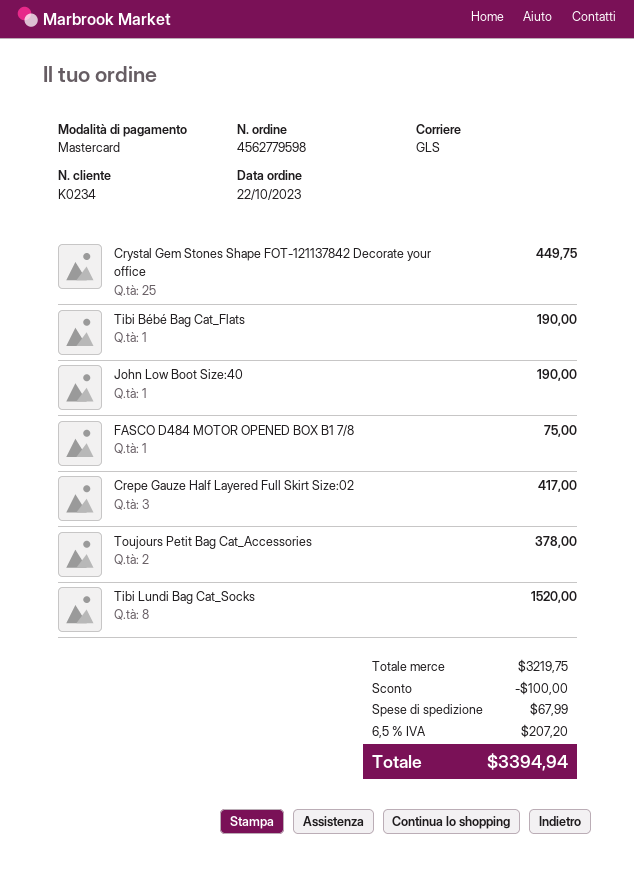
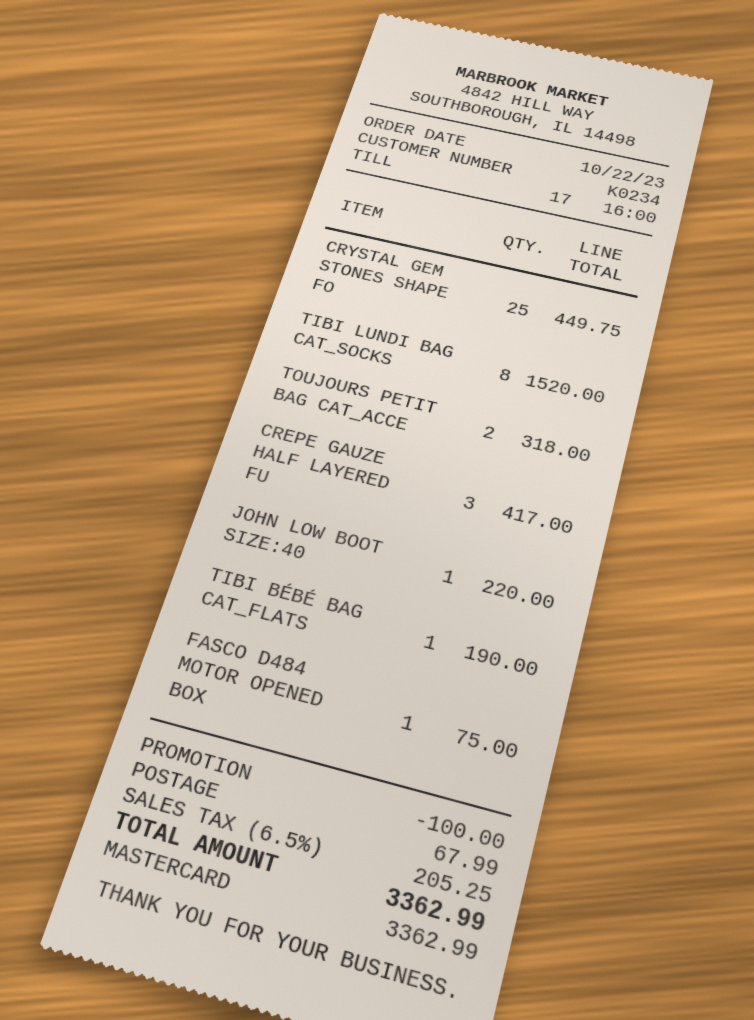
John Low Boot Size:40: 1 for 190.00 -> 1 for 220.00
Toujours Petit Bag Cat_Accessories: 2 for 378.00 -> 2 for 318.00
tax: 6.5% = 207.20 -> 6.5% = 205.25
total: 3394.94 -> 3362.99

